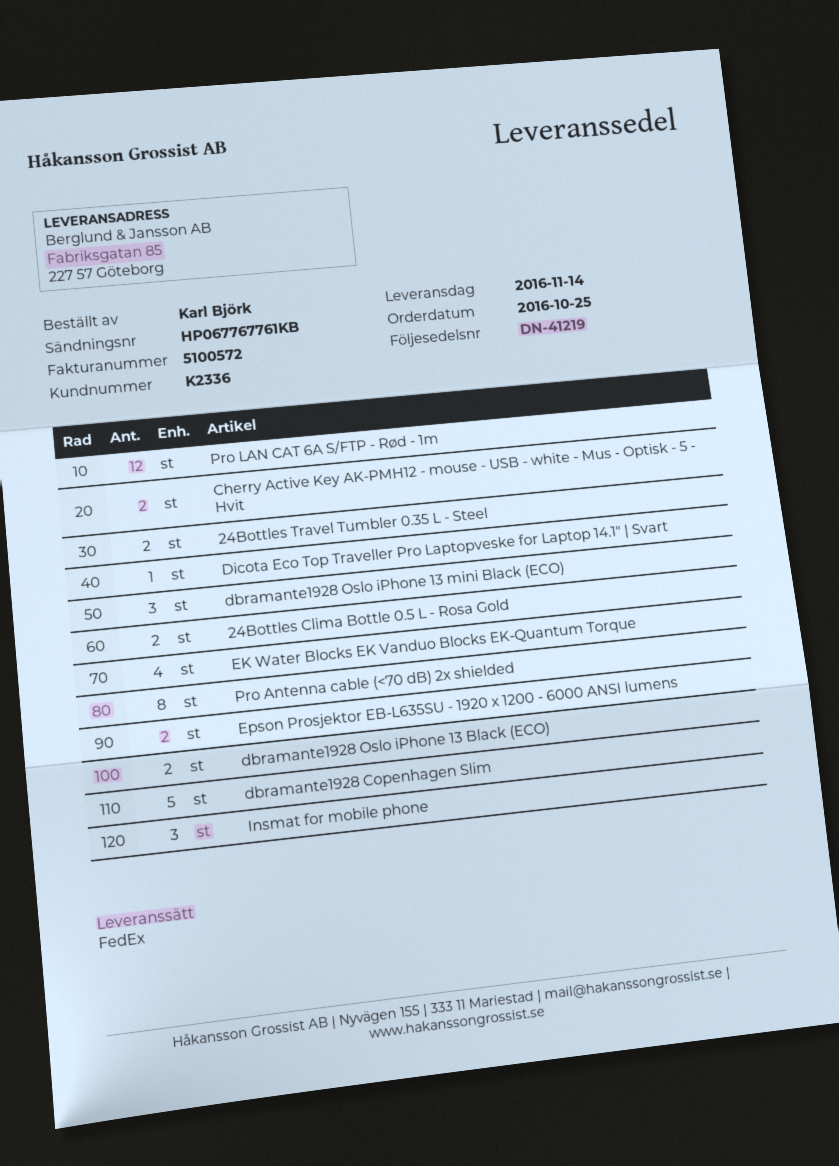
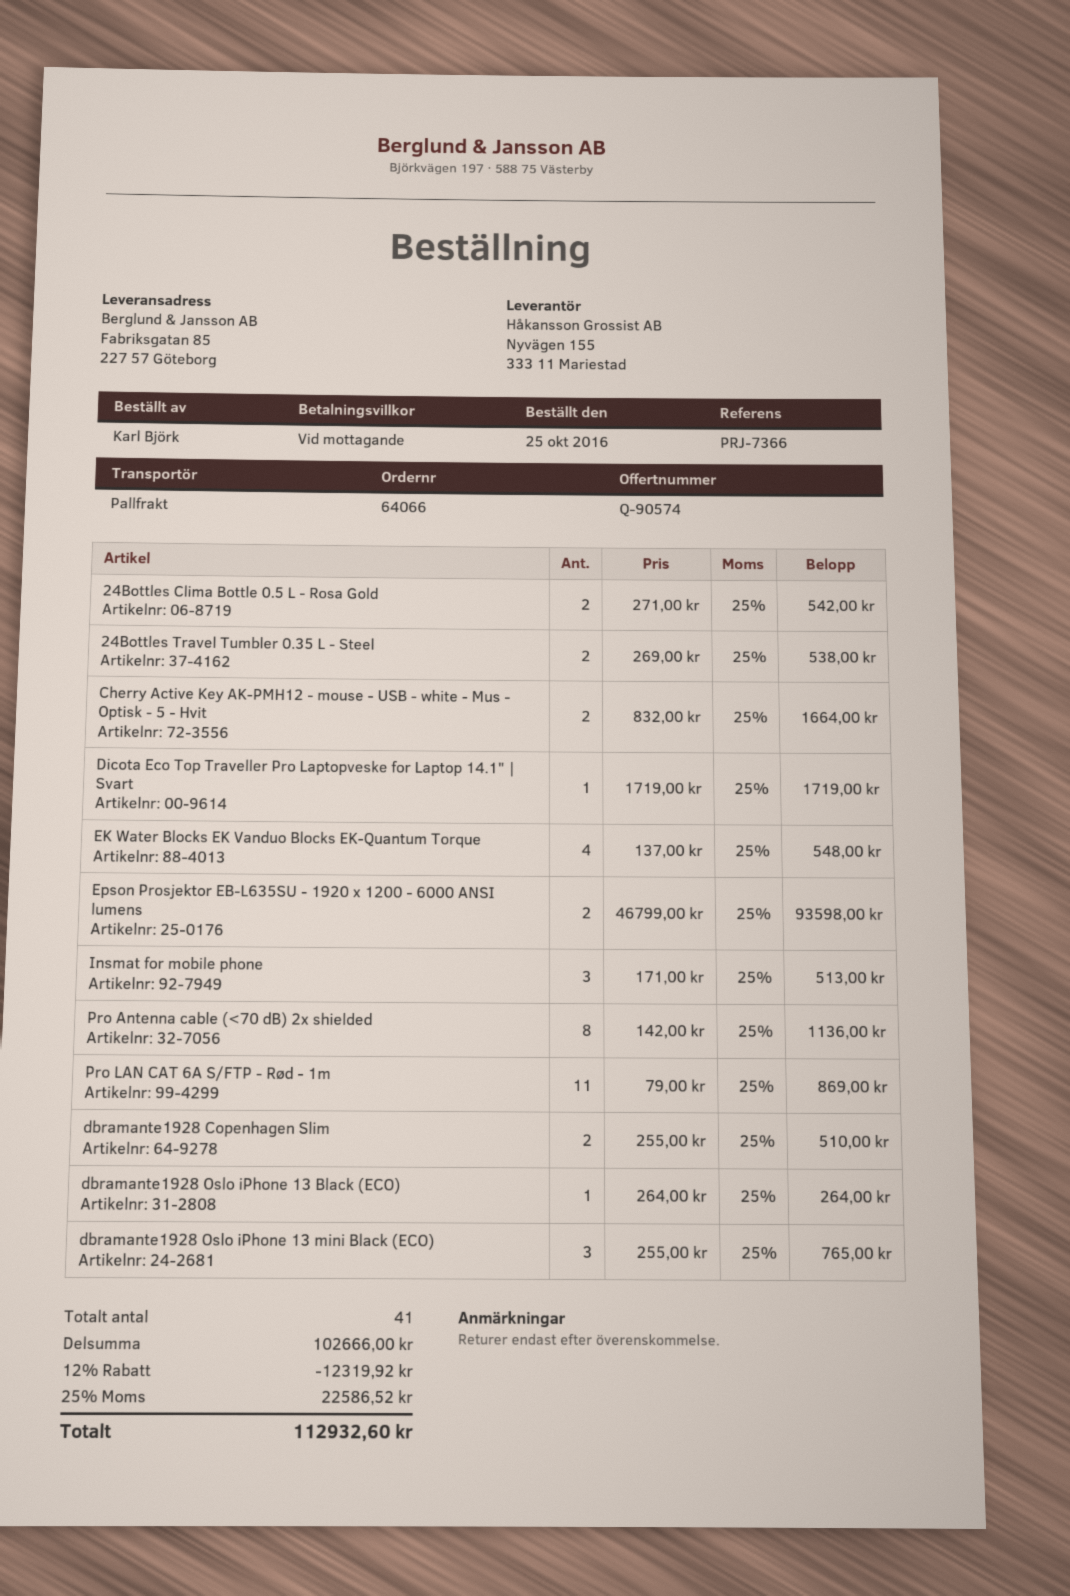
shipping method: FedEx -> pallet freight
Pro LAN CAT 6A S/FTP - Rød - 1m: 12 -> 11
dbramante1928 Oslo iPhone 13 Black (ECO): 2 -> 1
dbramante1928 Copenhagen Slim: 5 -> 2

